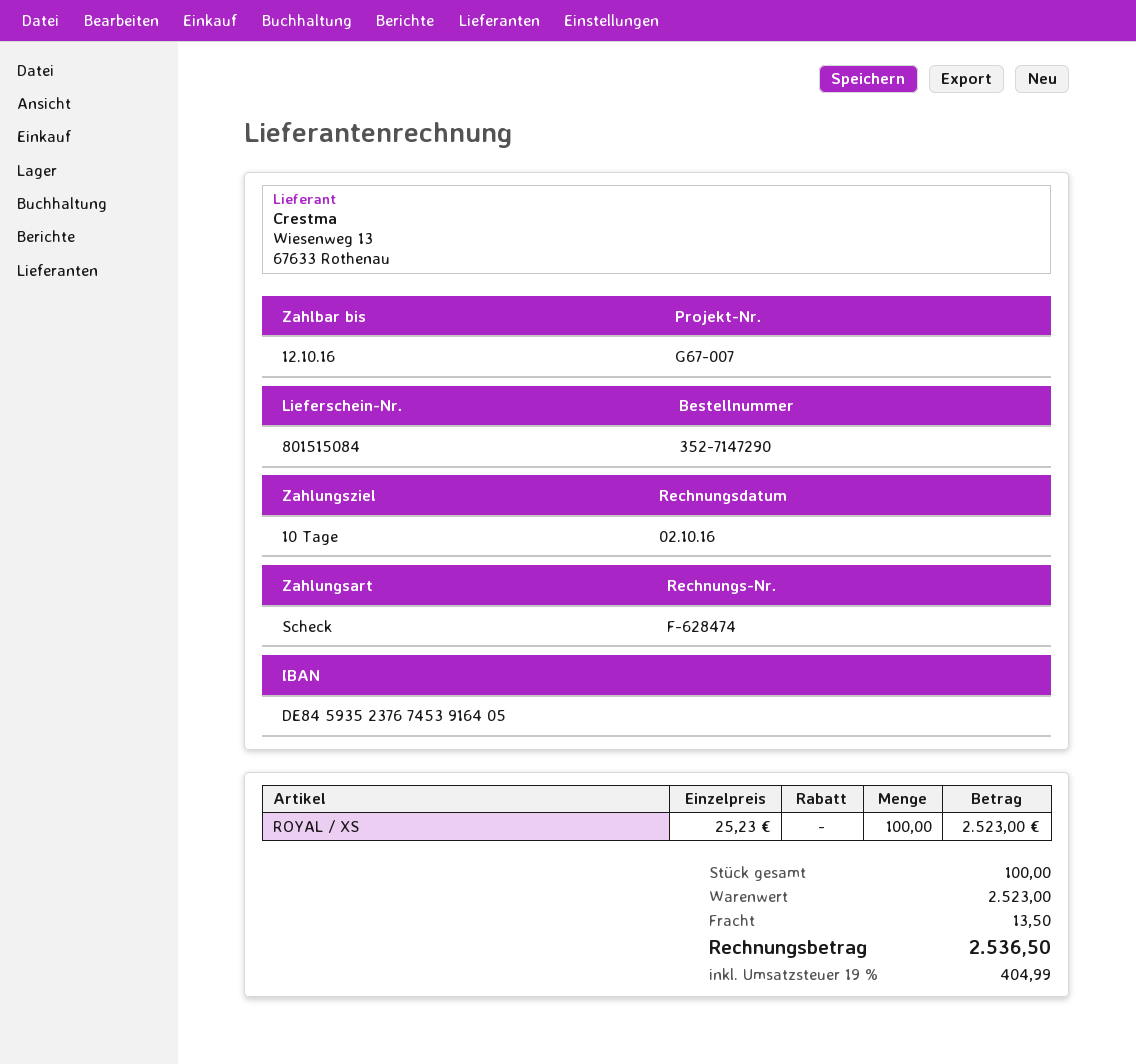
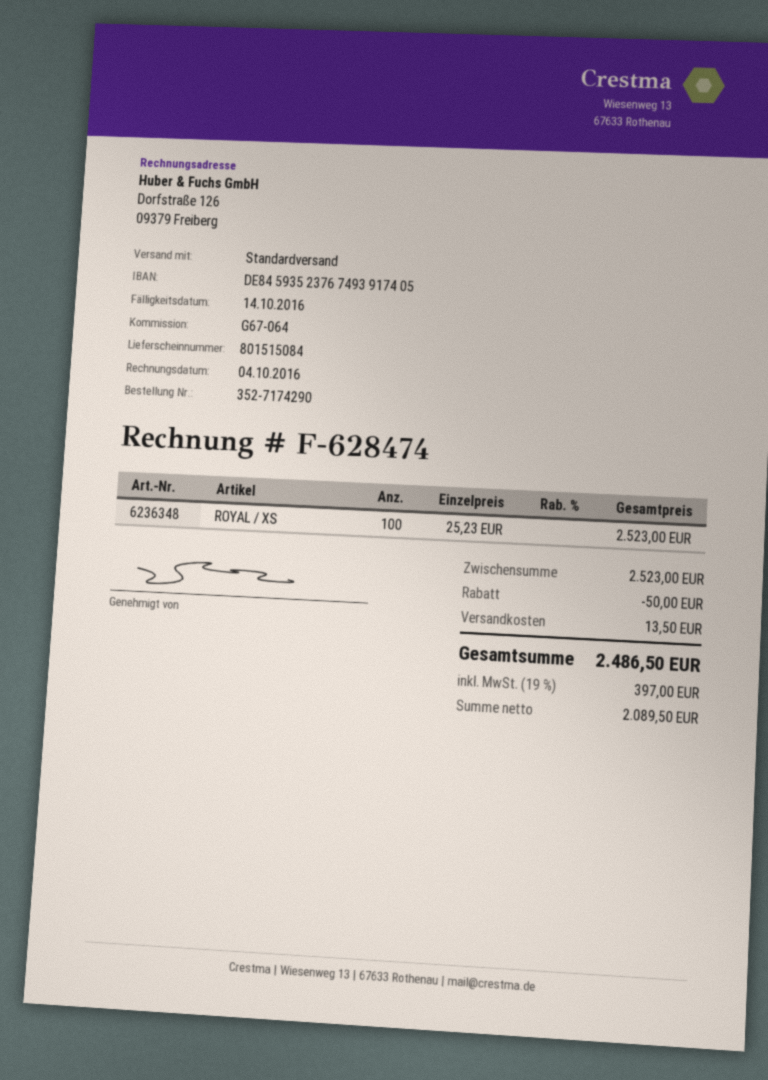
order number: 352-7147290 -> 352-7174290
invoice date: 2016-10-02 -> 2016-10-04
due date: 2016-10-12 -> 2016-10-14
reference: G67-007 -> G67-064
bank account: DE84593523767453916405 -> DE84593523767493917405
discount: none -> 50.00
tax: 19% = 404.99 -> 19% = 397.00
total: 2536.50 -> 2486.50

